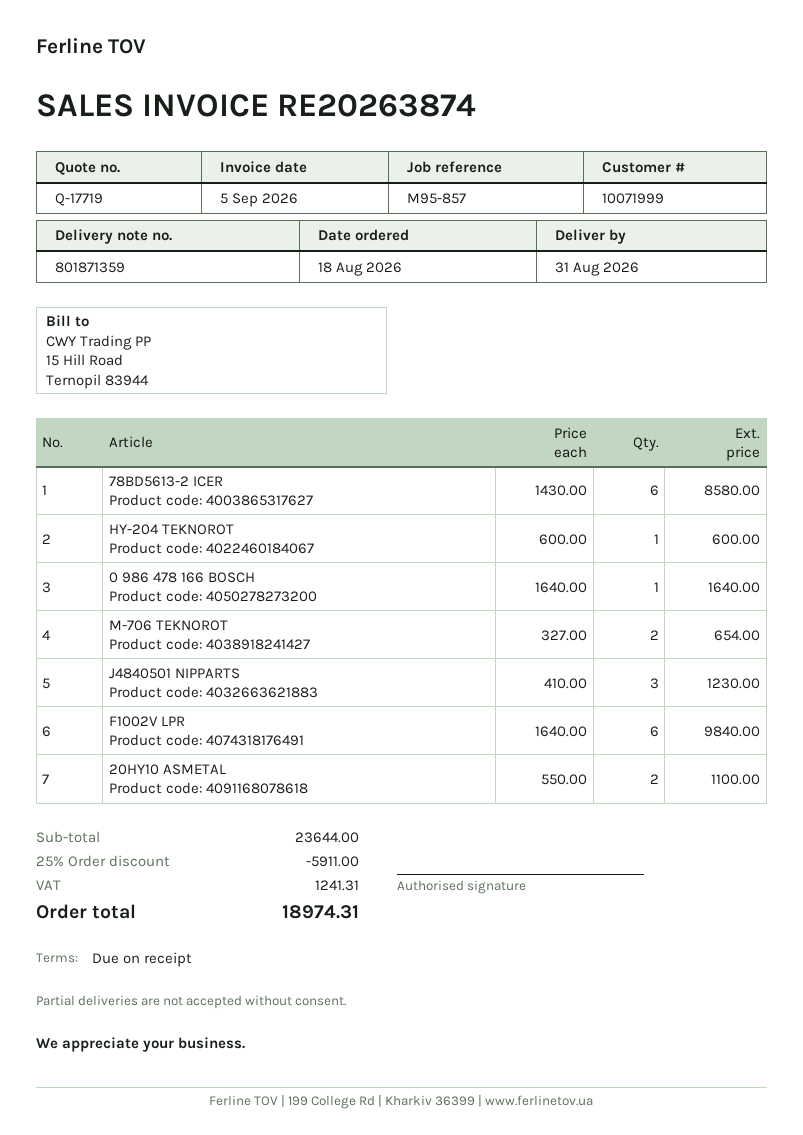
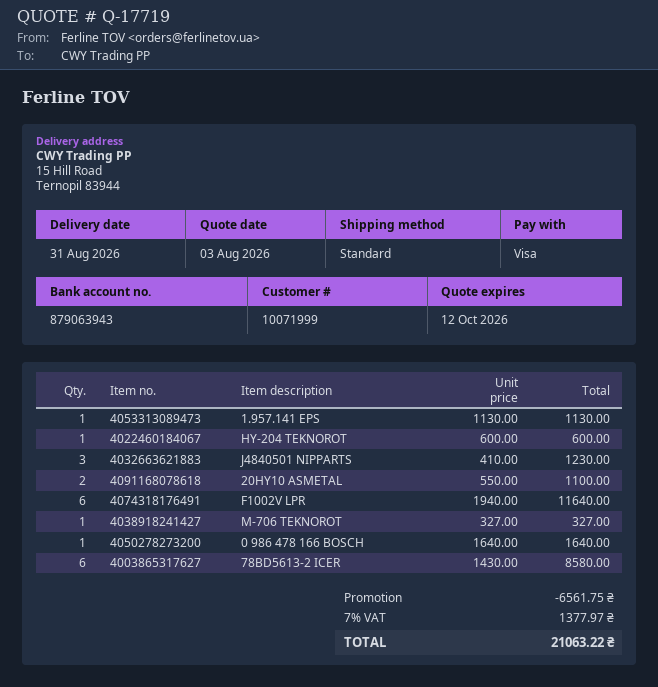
M-706 TEKNOROT: 2 x 327.00 = 654.00 -> 1 x 327.00 = 327.00
F1002V LPR: 6 x 1640.00 = 9840.00 -> 6 x 1940.00 = 11640.00
1.957.141 EPS: none -> 1 x 1130.00 = 1130.00
discount: 5911.00 -> 6561.75
tax: 1241.31 -> 1377.97
total: 18974.31 -> 21063.22

